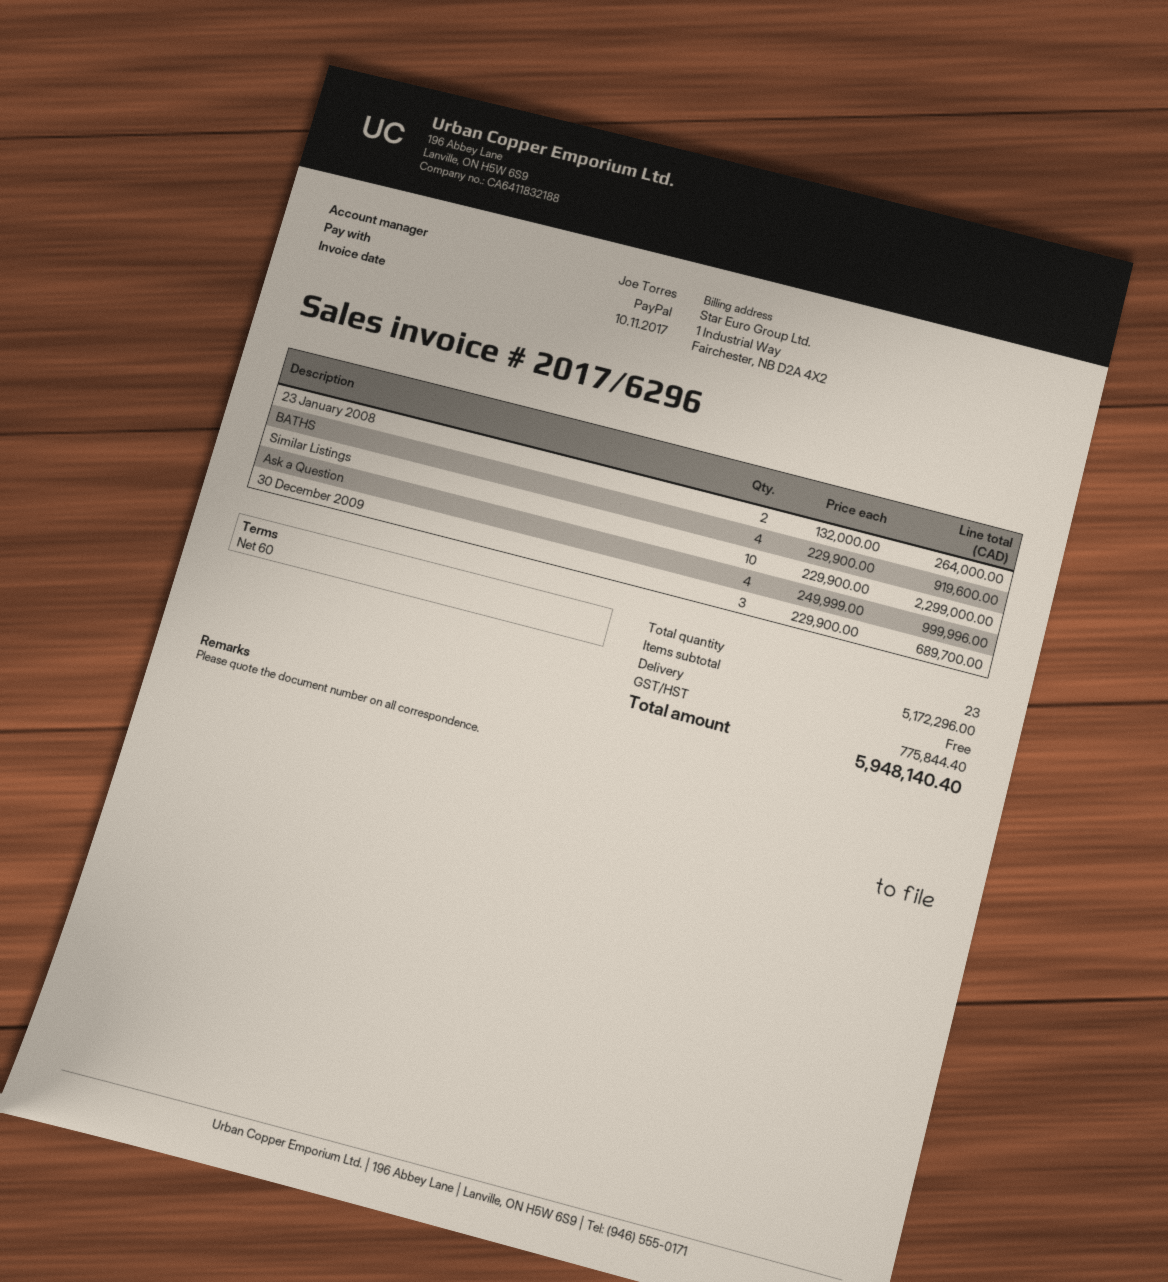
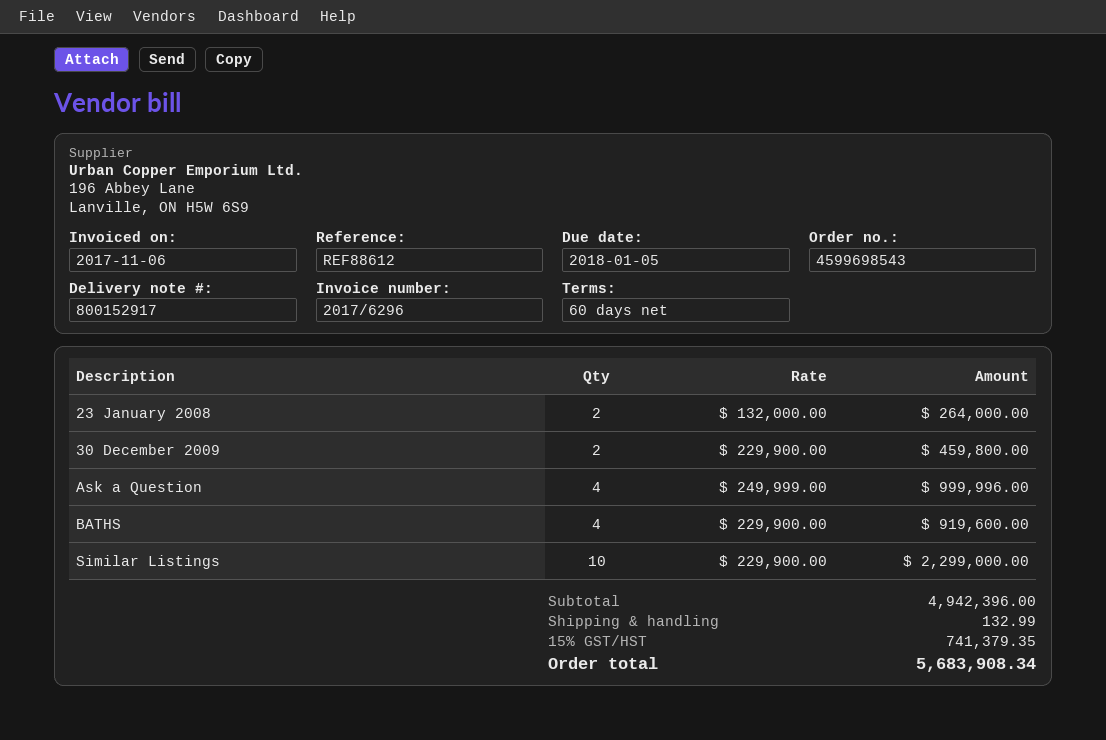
invoice date: 2017-11-10 -> 2017-11-06
30 December 2009: 3 x 229900.00 = 689700.00 -> 2 x 229900.00 = 459800.00
subtotal: 5172296.00 -> 4942396.00
shipping: 0.00 -> 132.99
tax: 775844.40 -> 741379.35
total: 5948140.40 -> 5683908.34

